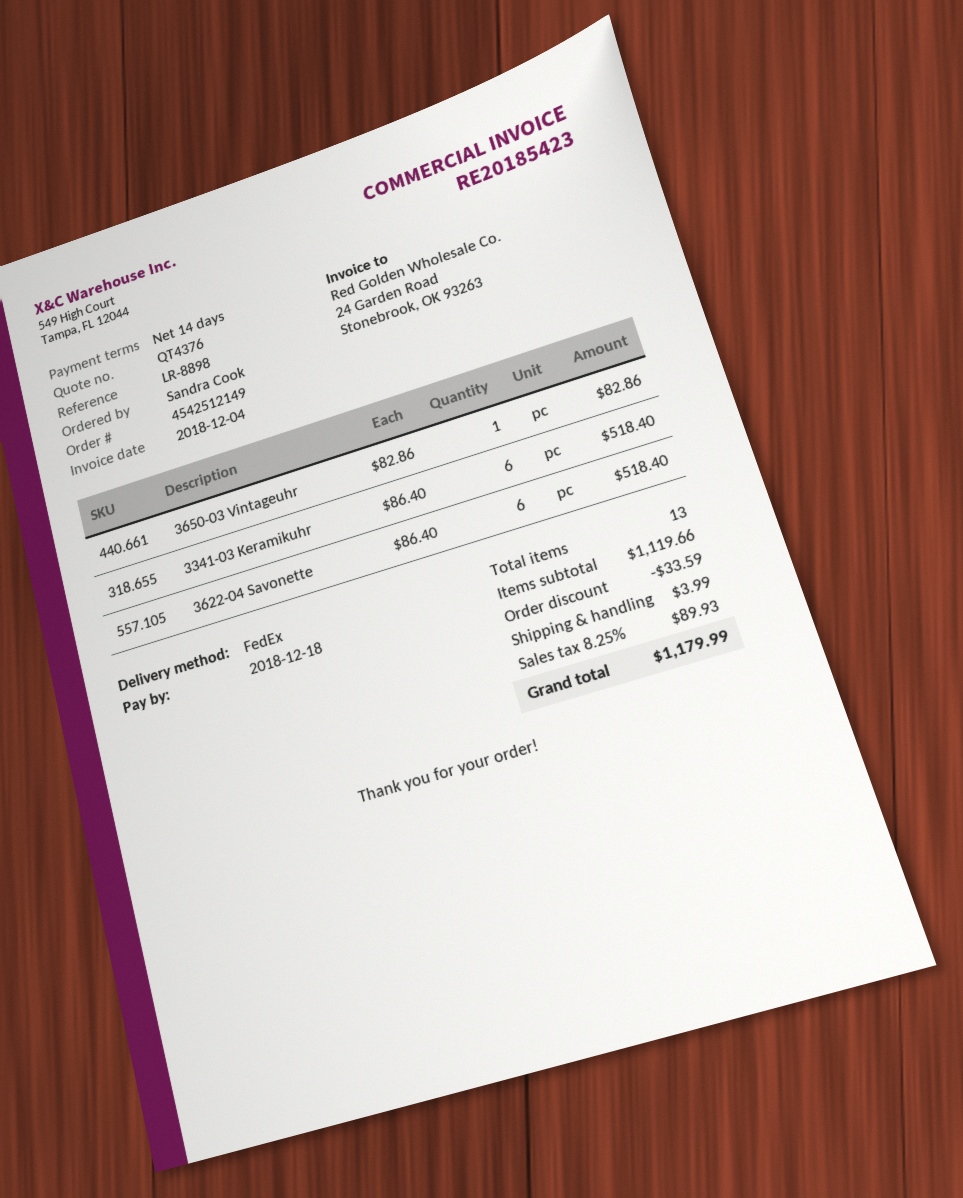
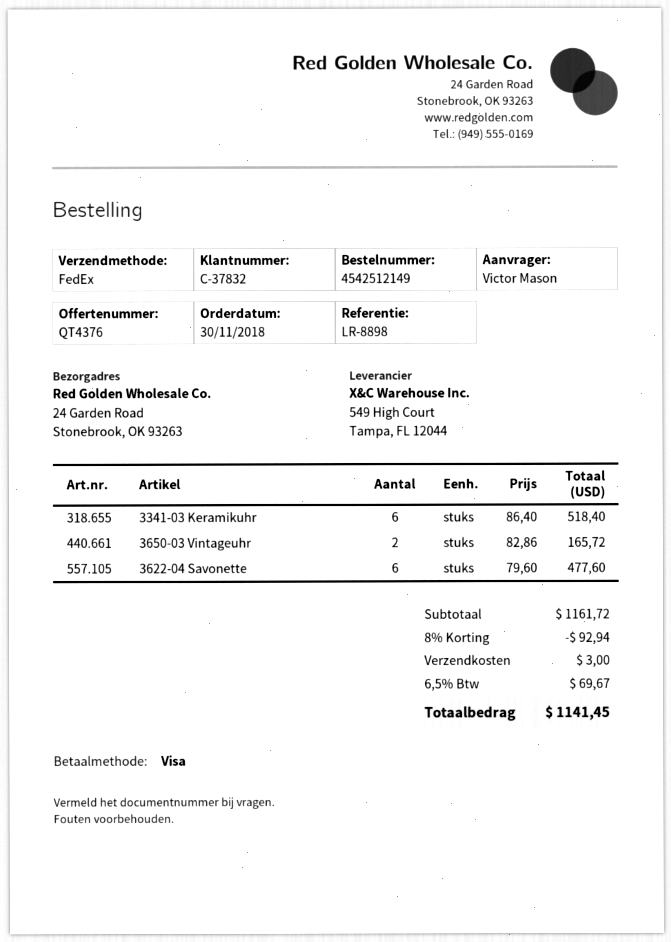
ordered by: Sandra Cook -> Victor Mason
3650-03 Vintageuhr: 1 x 82.86 = 82.86 -> 2 x 82.86 = 165.72
3622-04 Savonette: 6 x 86.40 = 518.40 -> 6 x 79.60 = 477.60
subtotal: 1119.66 -> 1161.72
discount: 33.59 -> 92.94
shipping: 3.99 -> 3.00
tax: 8.25% = 89.93 -> 6.5% = 69.67
total: 1179.99 -> 1141.45

